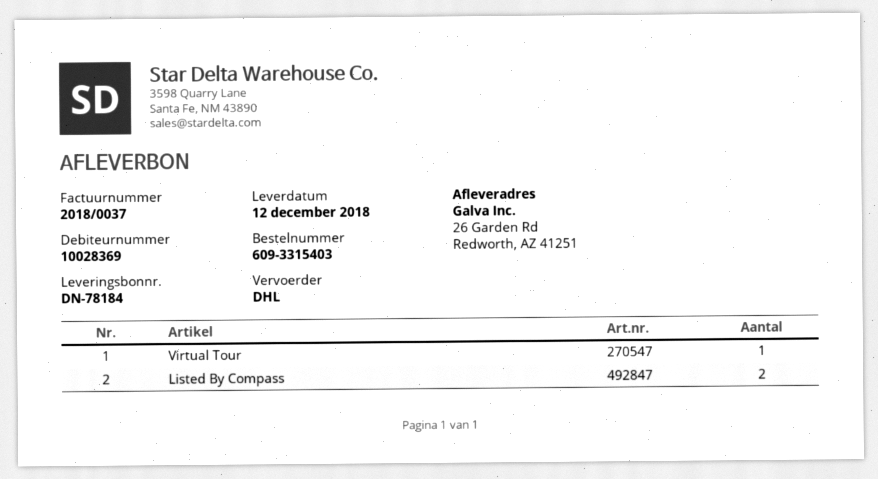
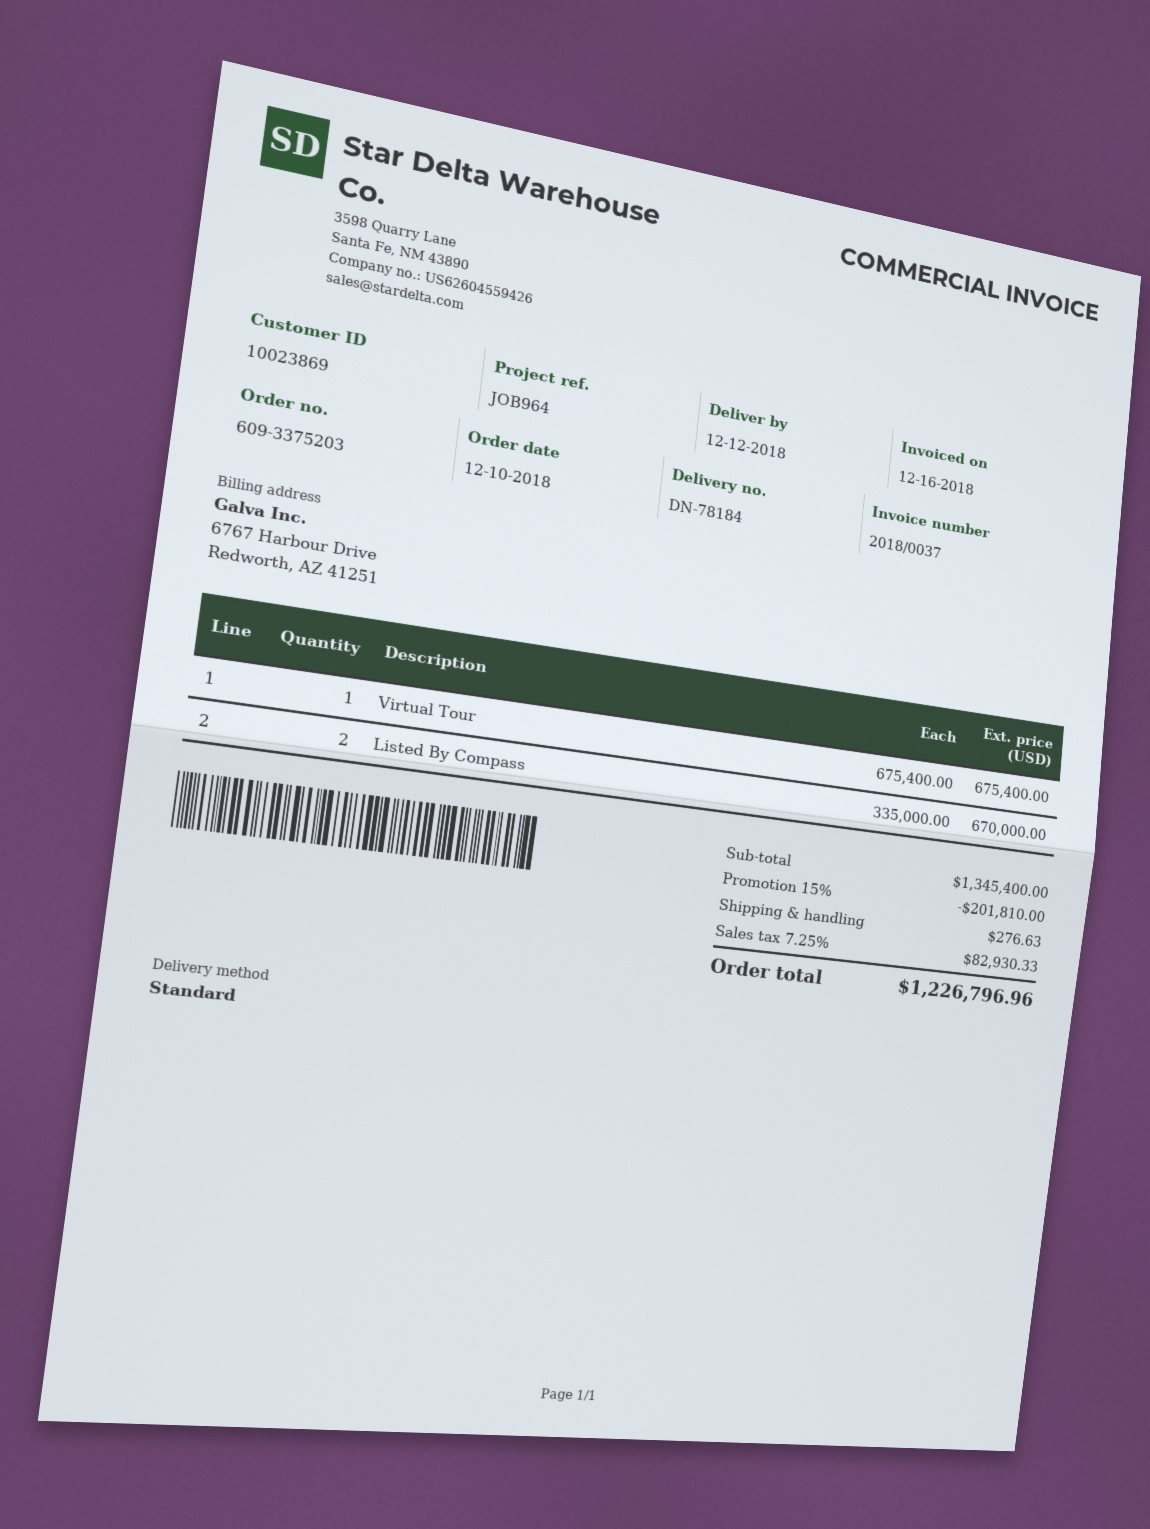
order number: 609-3315403 -> 609-3375203
customer number: 10028369 -> 10023869
shipping method: DHL -> standard

